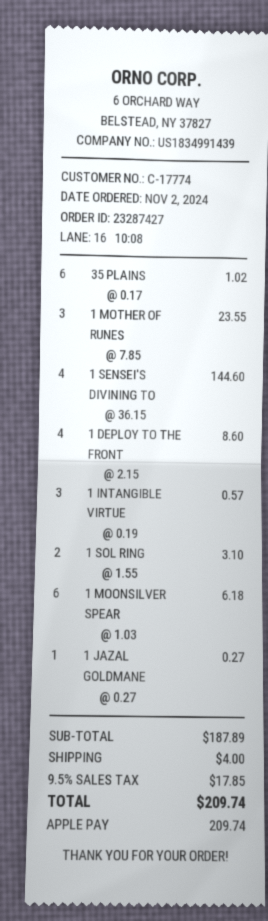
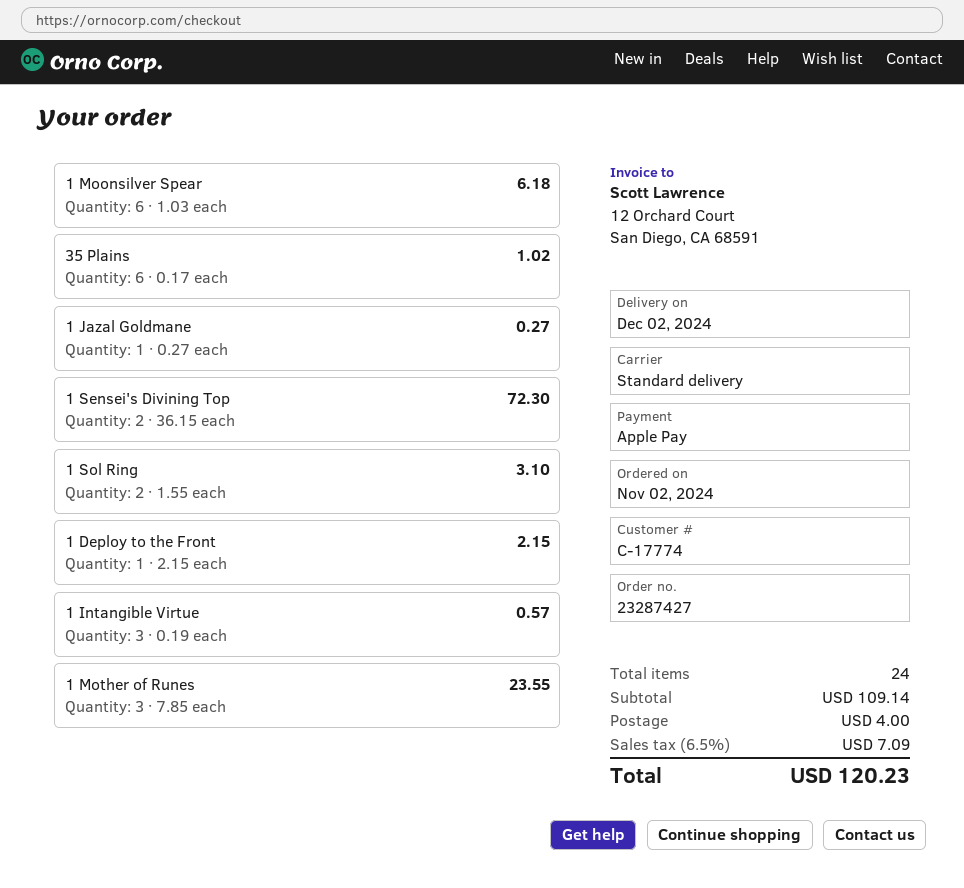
1 SENSEI'S DIVINING TO: 4 x 36.15 = 144.60 -> 2 x 36.15 = 72.30
1 DEPLOY TO THE FRONT: 4 x 2.15 = 8.60 -> 1 x 2.15 = 2.15
subtotal: 187.89 -> 109.14
tax: 9.5% = 17.85 -> 6.5% = 7.09
total: 209.74 -> 120.23

